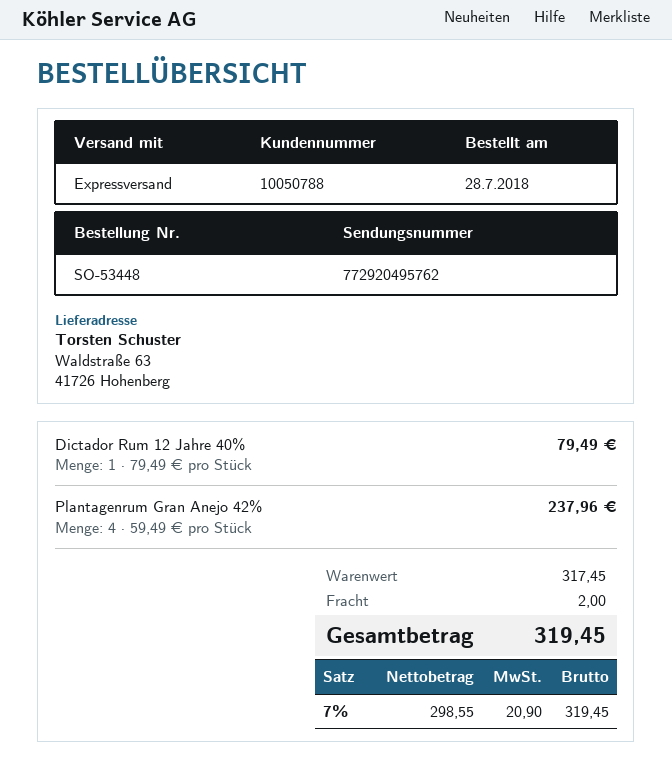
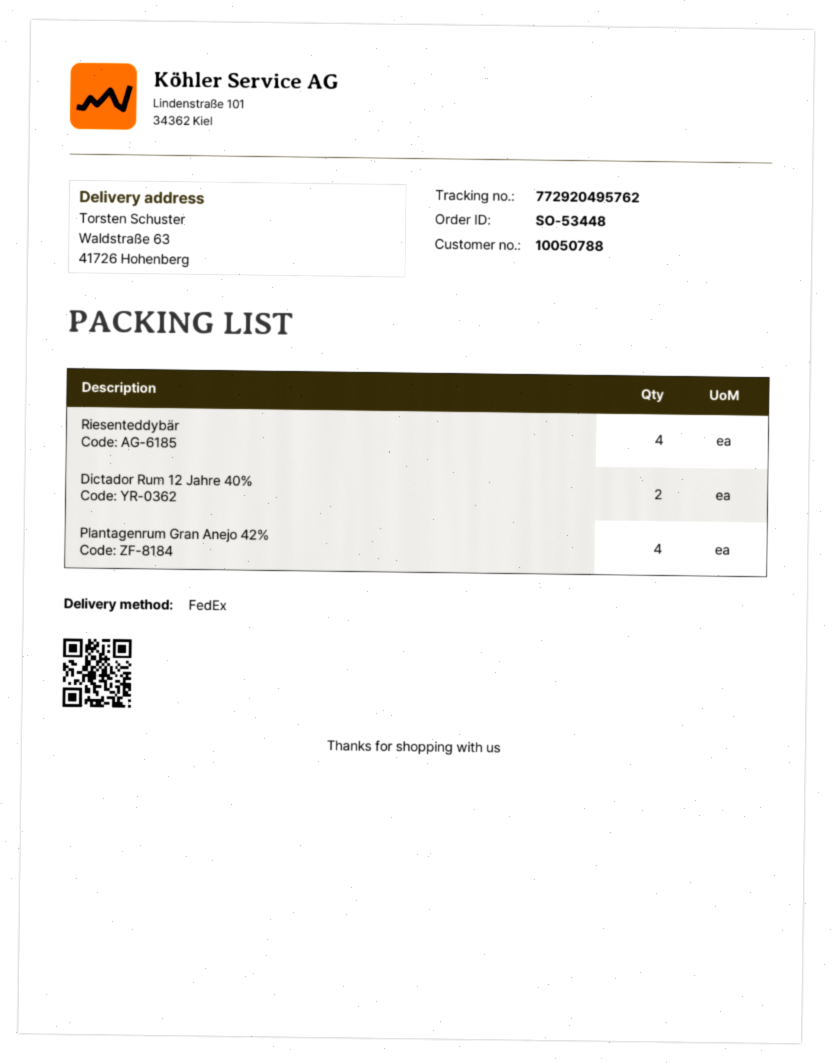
shipping method: express -> FedEx
Dictador Rum 12 Jahre 40%: 1 -> 2
Riesenteddybär: none -> 4

